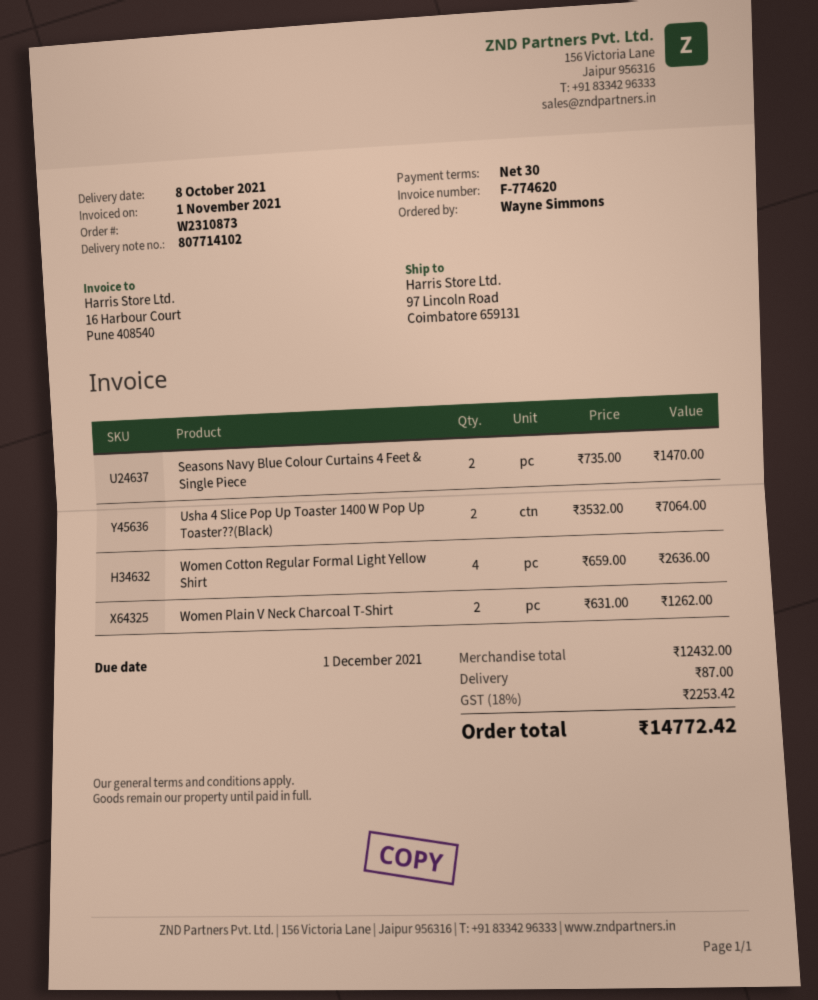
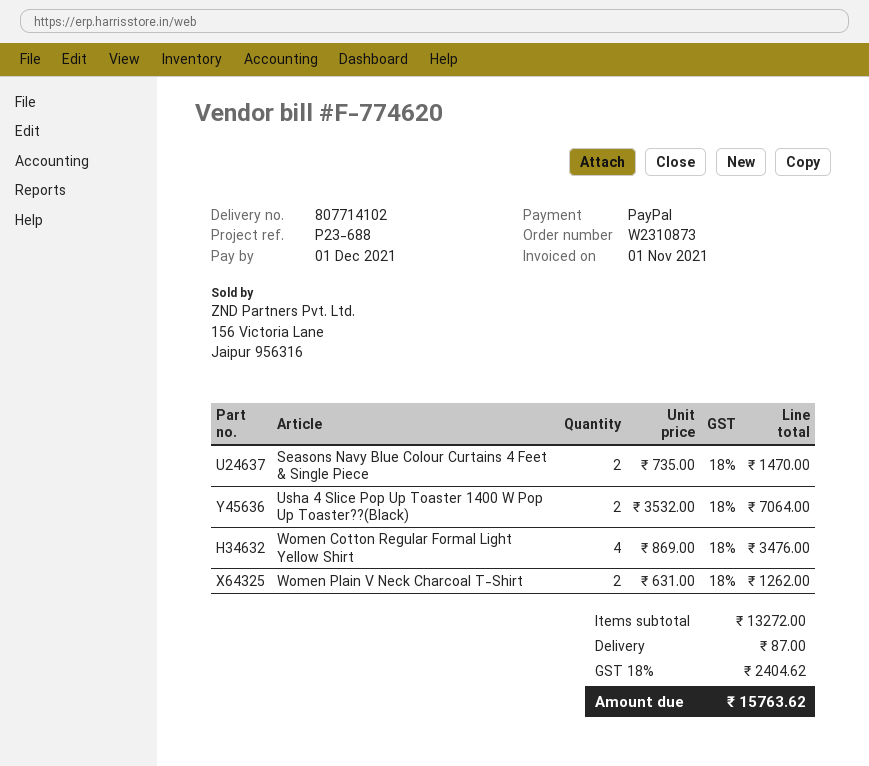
Women Cotton Regular Formal Light Yellow Shirt: 4 x 659.00 = 2636.00 -> 4 x 869.00 = 3476.00
subtotal: 12432.00 -> 13272.00
tax: 18% = 2253.42 -> 18% = 2404.62
total: 14772.42 -> 15763.62

